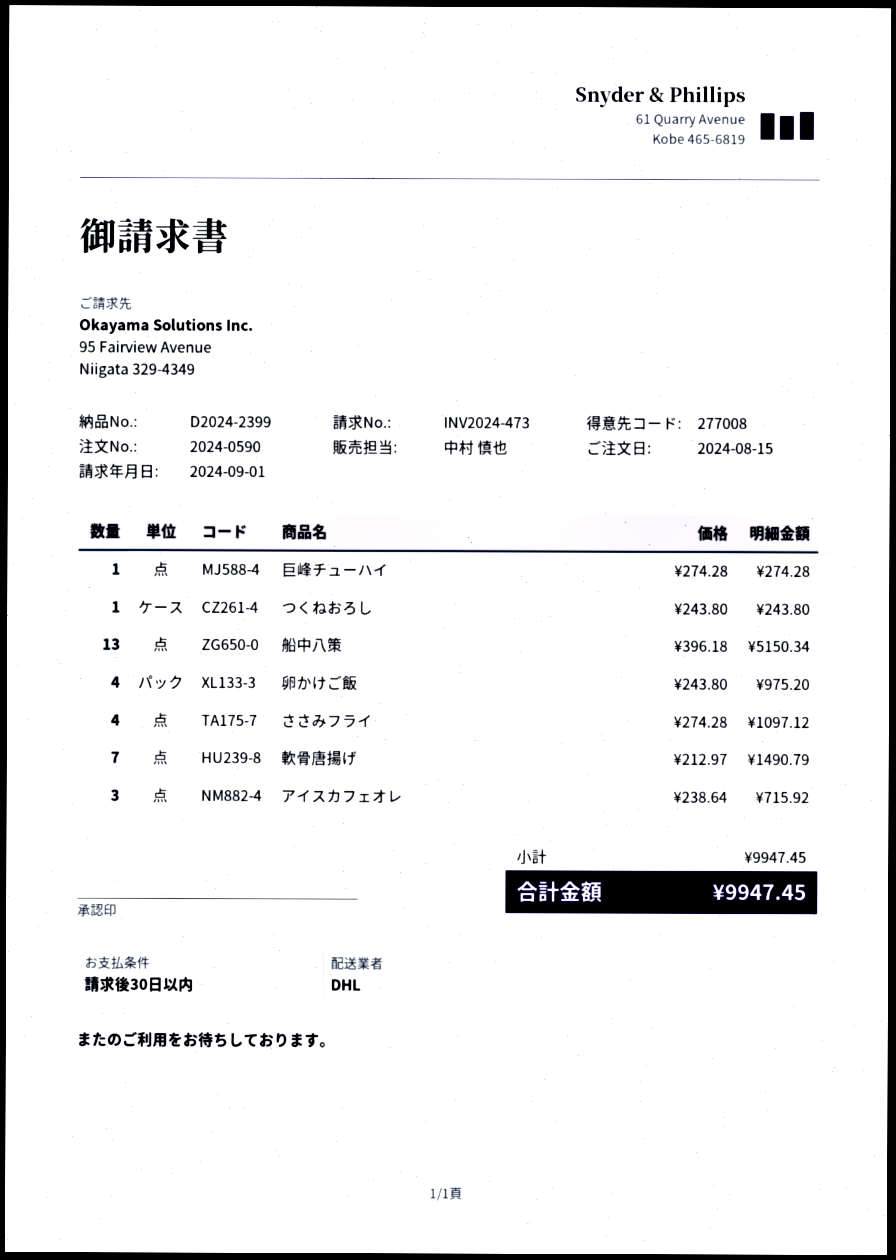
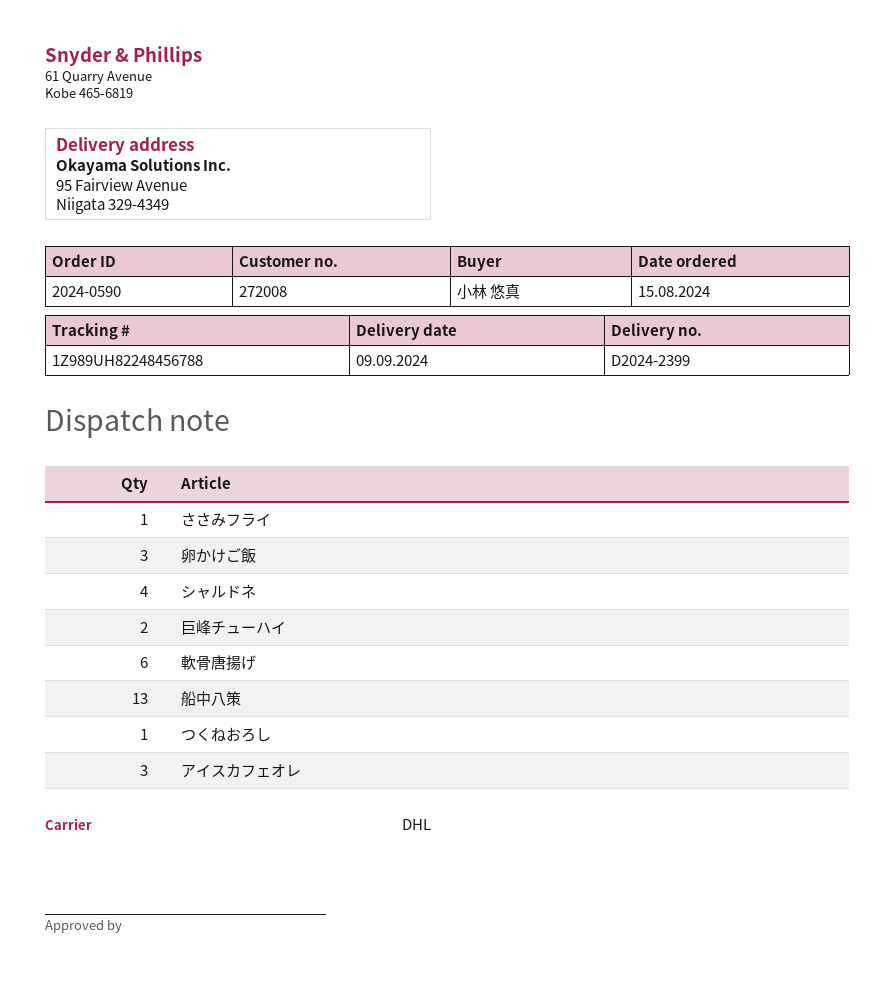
customer number: 277008 -> 272008
巨峰チューハイ: 1 -> 2
卵かけご飯: 4 -> 3
ささみフライ: 4 -> 1
軟骨唐揚げ: 7 -> 6
シャルドネ: none -> 4

